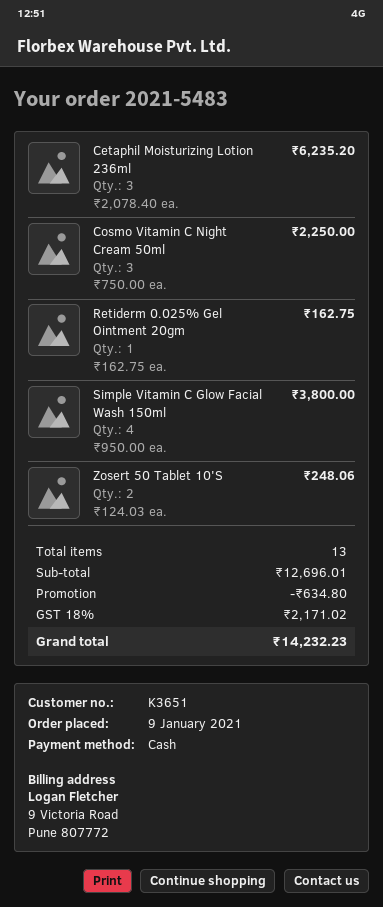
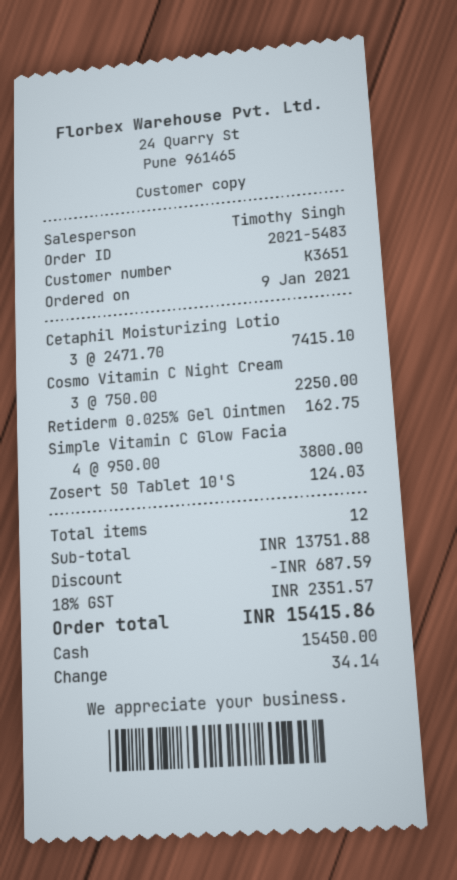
Cetaphil Moisturizing Lotion 236ml: 3 x 2078.40 = 6235.20 -> 3 x 2471.70 = 7415.10
Zosert 50 Tablet 10'S: 2 x 124.03 = 248.06 -> 1 x 124.03 = 124.03
total quantity: 13 -> 12
subtotal: 12696.01 -> 13751.88
discount: 634.80 -> 687.59
tax: 18% = 2171.02 -> 18% = 2351.57
total: 14232.23 -> 15415.86

